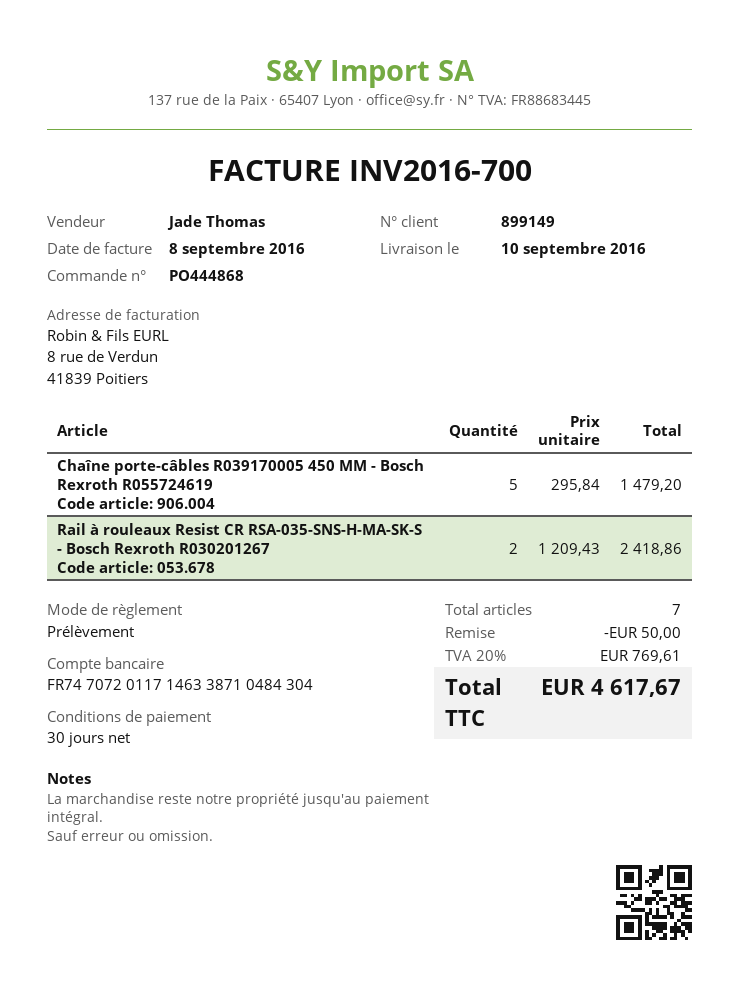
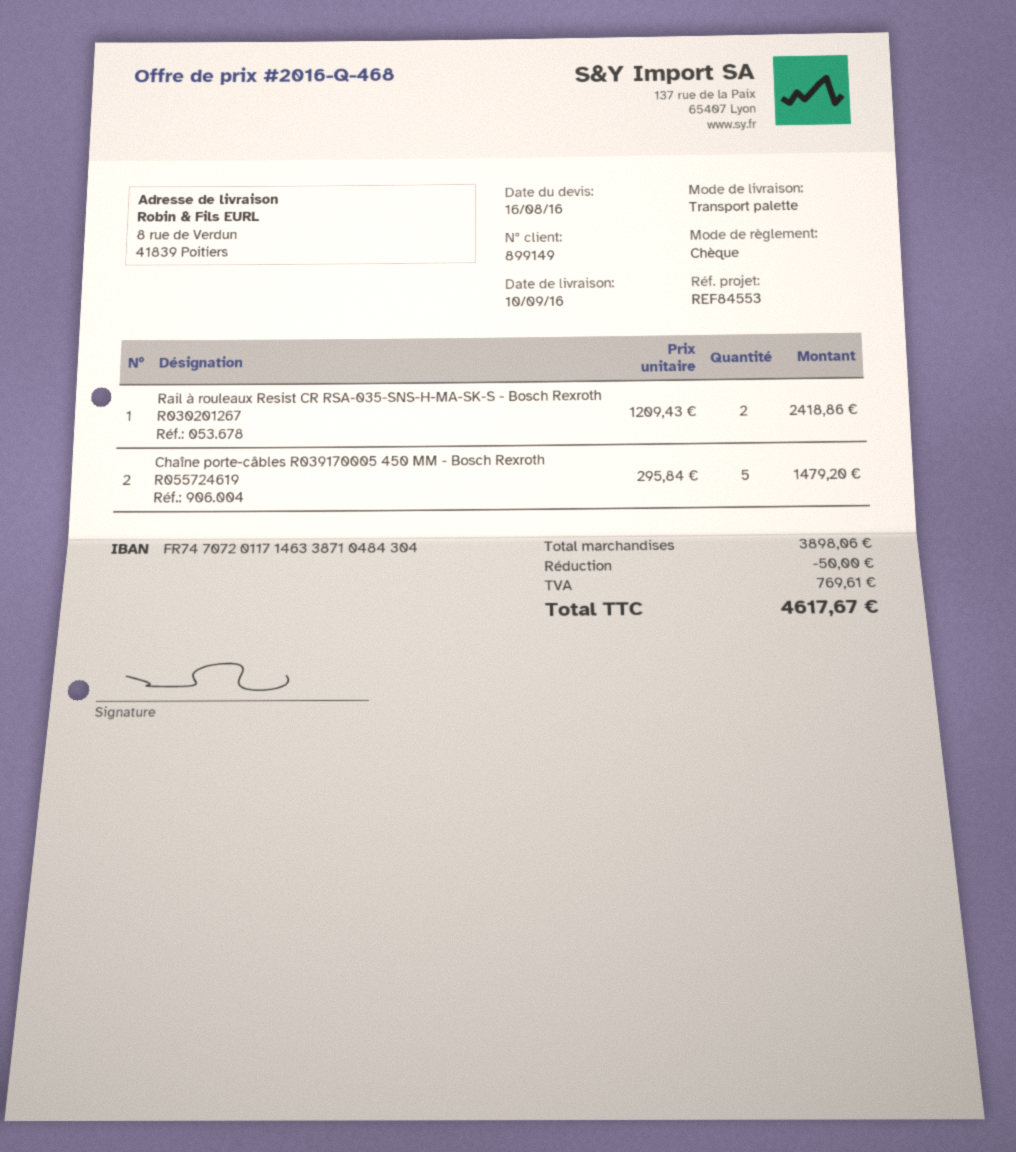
payment method: direct debit -> cheque

